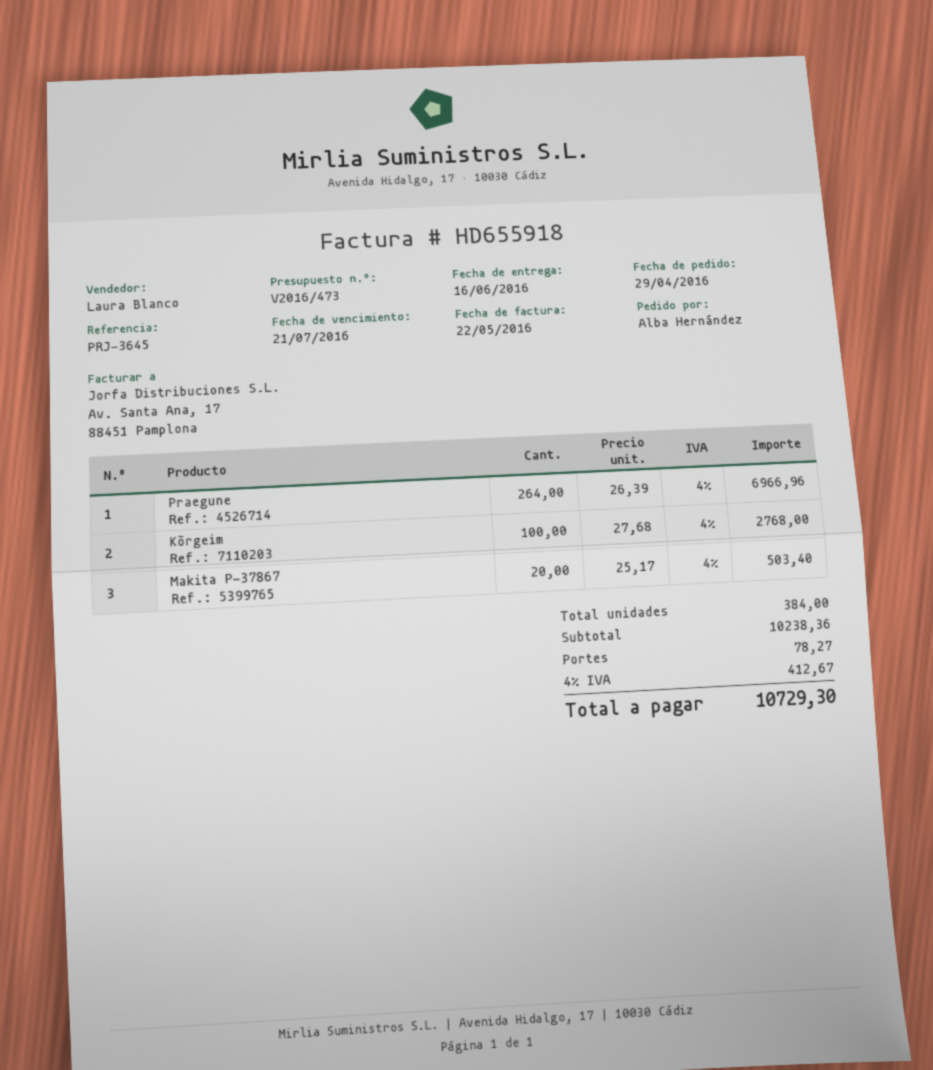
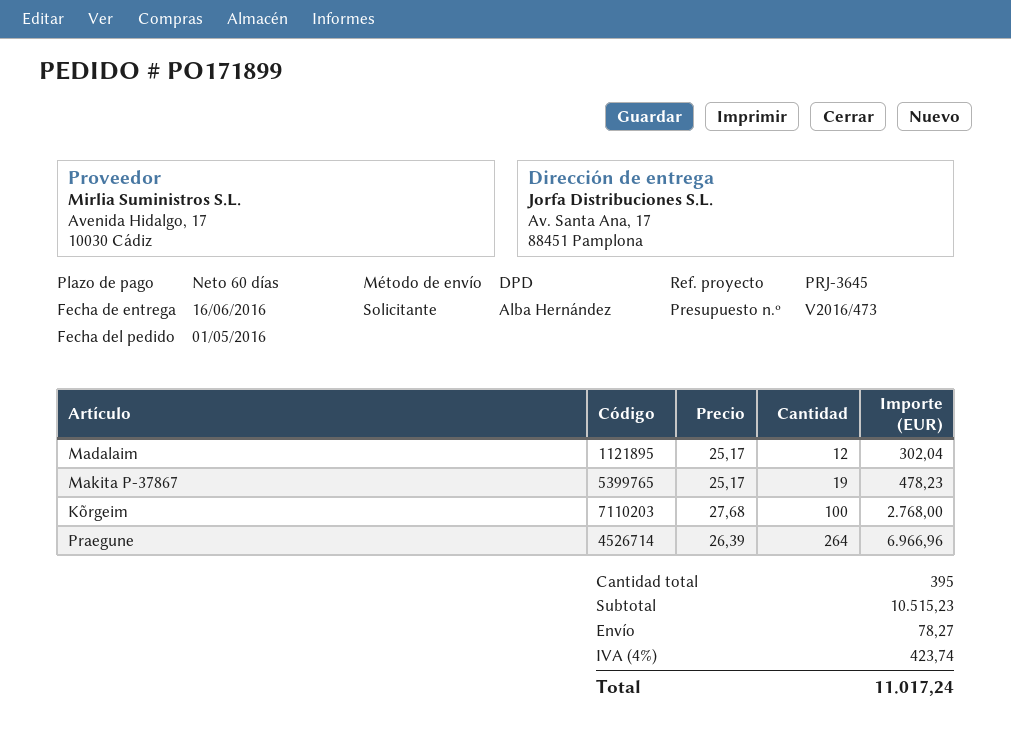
order date: 2016-04-29 -> 2016-05-01
Makita P-37867: 20 x 25.17 = 503.40 -> 19 x 25.17 = 478.23
Madalaim: none -> 12 x 25.17 = 302.04
total quantity: 384 -> 395
subtotal: 10238.36 -> 10515.23
tax: 4% = 412.67 -> 4% = 423.74
total: 10729.30 -> 11017.24

